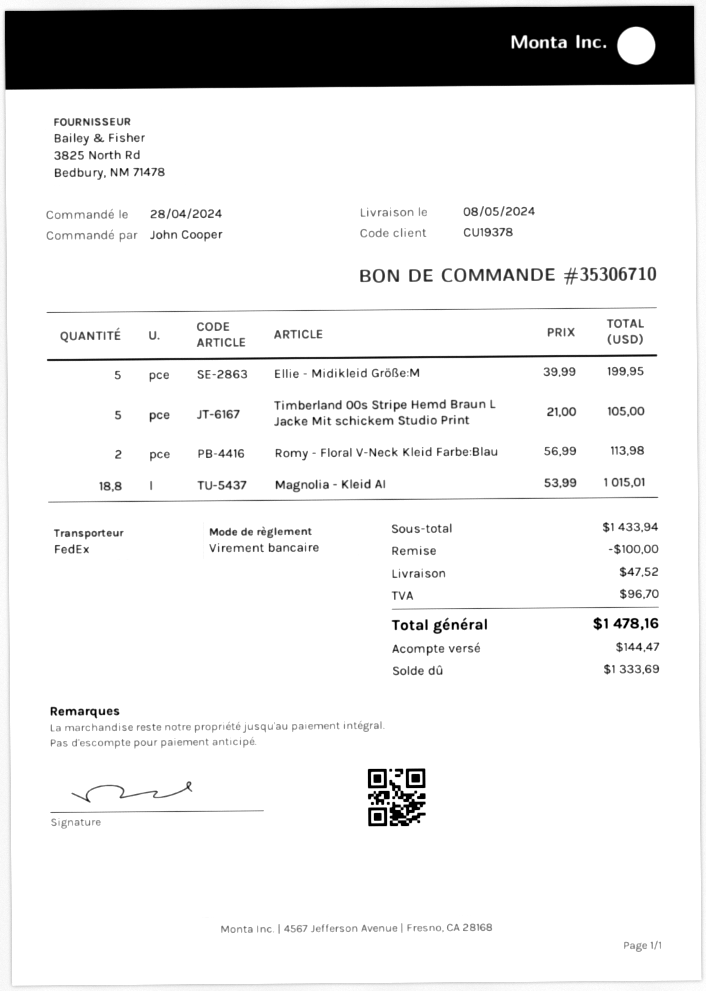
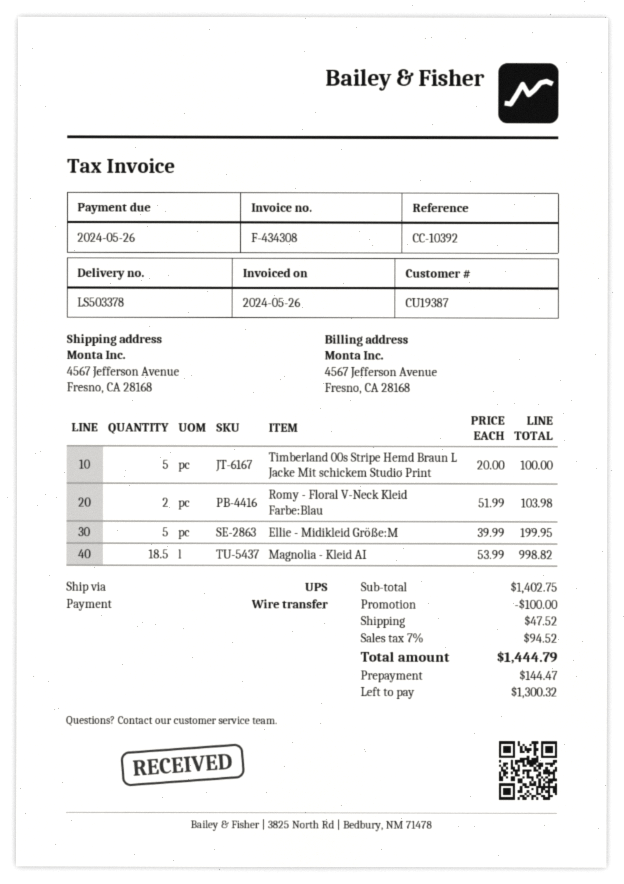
customer number: CU19378 -> CU19387
shipping method: FedEx -> UPS
Timberland 00s Stripe Hemd Braun L Jacke Mit schickem Studio Print: 5 x 21.00 = 105.00 -> 5 x 20.00 = 100.00
Romy - Floral V-Neck Kleid Farbe:Blau: 2 x 56.99 = 113.98 -> 2 x 51.99 = 103.98
Magnolia - Kleid AI: 18.8 x 53.99 = 1015.01 -> 18.5 x 53.99 = 998.82
subtotal: 1433.94 -> 1402.75
tax: 96.70 -> 94.52
total: 1478.16 -> 1444.79
balance: 1333.69 -> 1300.32

